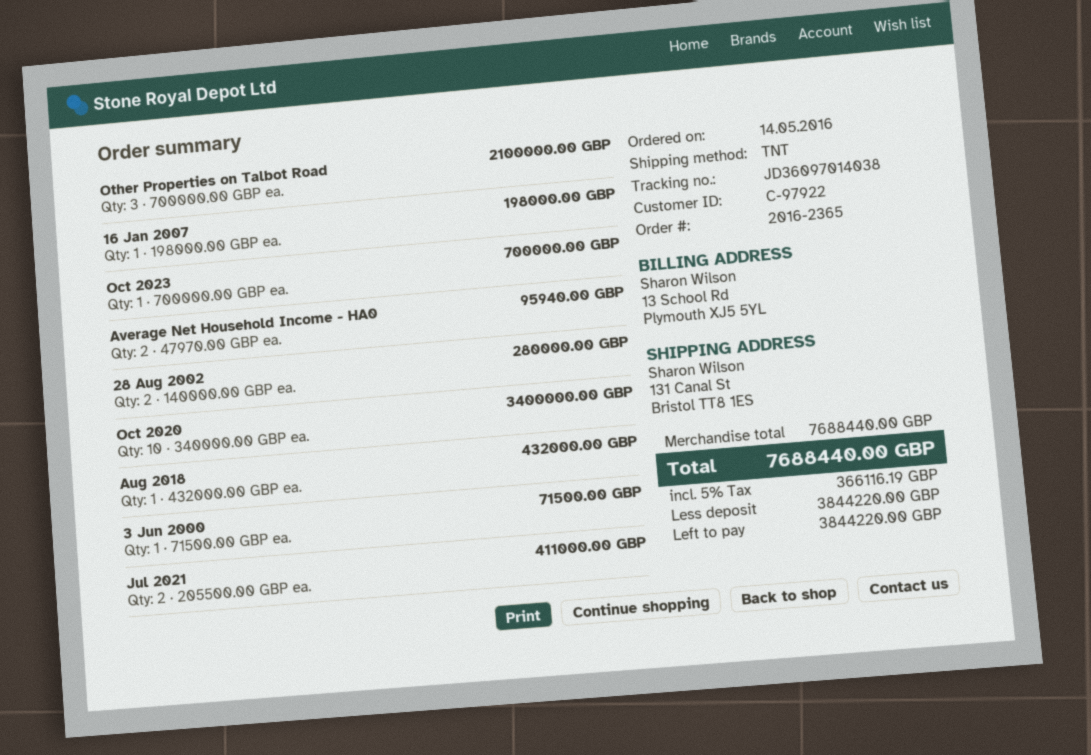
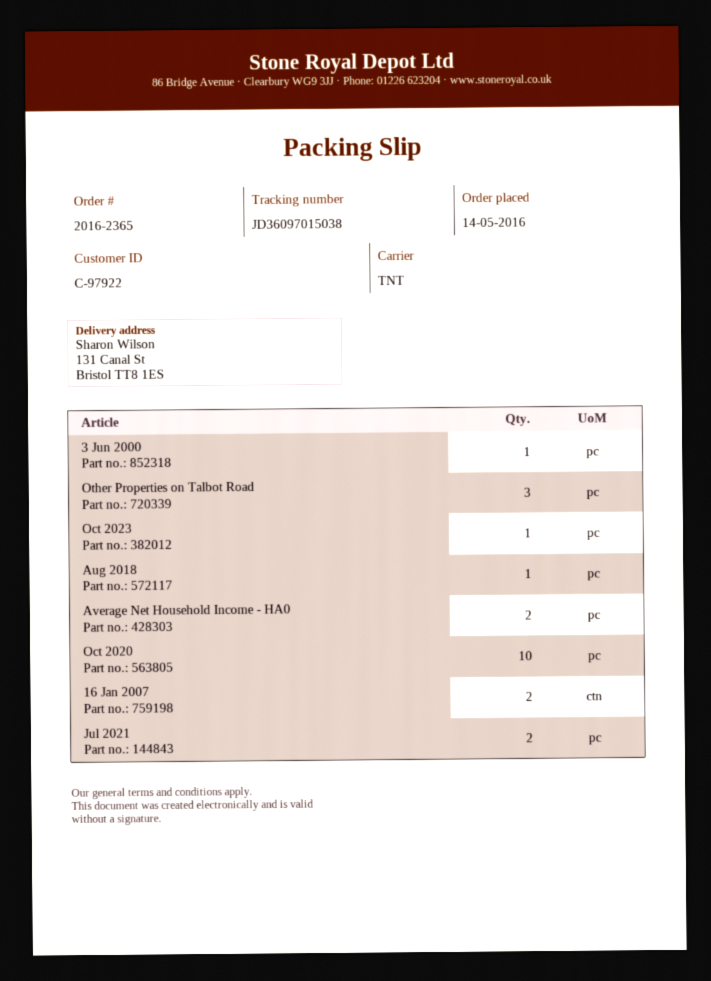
tracking number: JD36097014038 -> JD36097015038
16 Jan 2007: 1 -> 2
28 Aug 2002: 2 -> none

